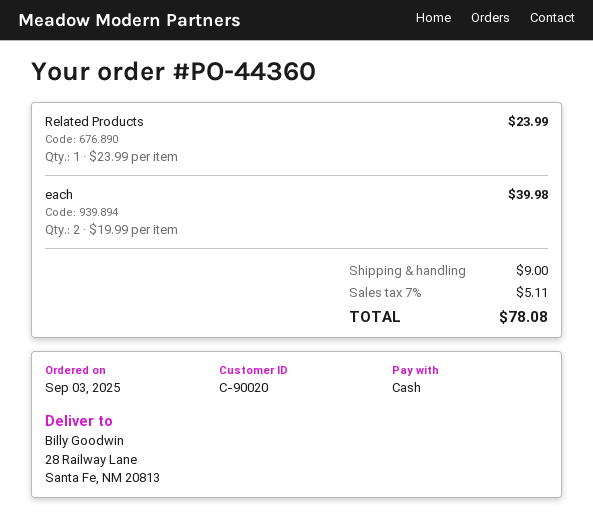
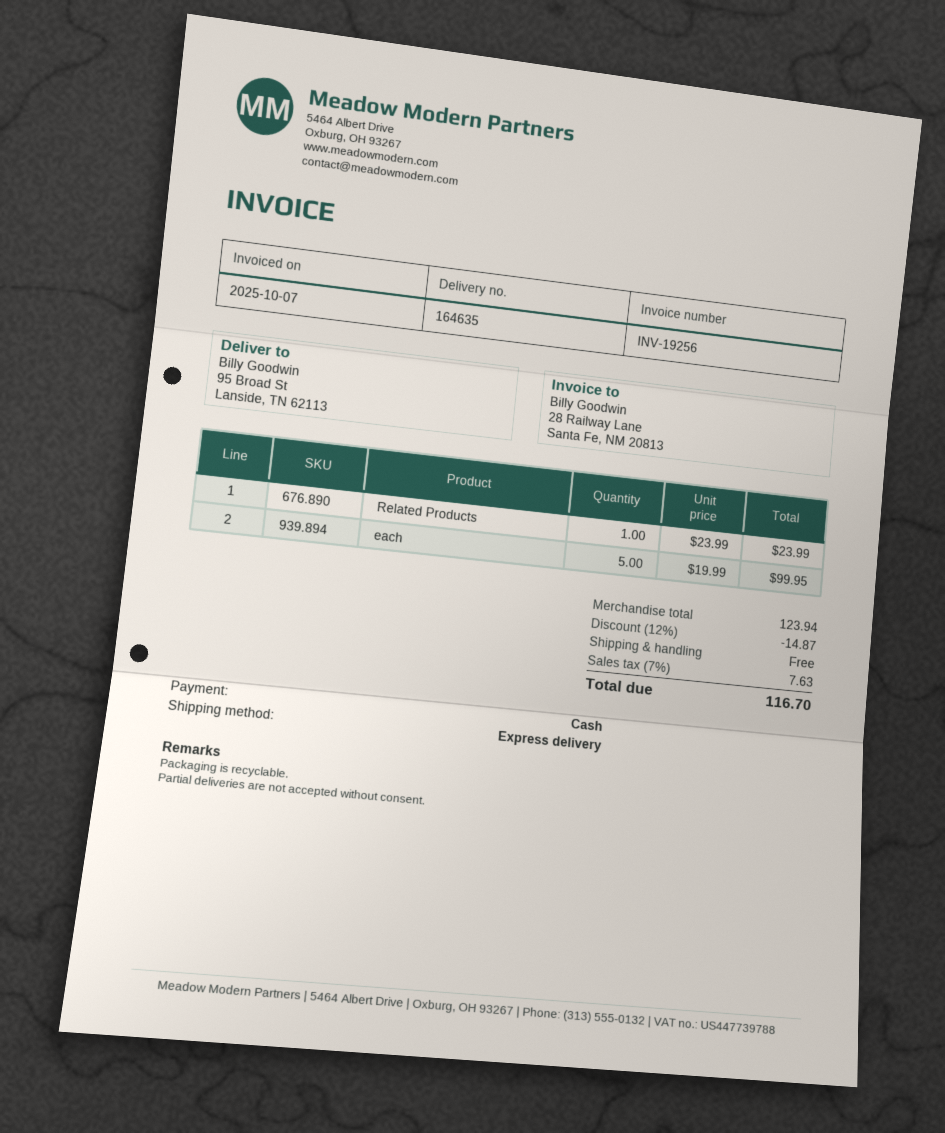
ship to: 28 Railway Lane, Santa Fe, NM 20813 -> 95 Broad St, Lanside, TN 62113
each: 2 x 19.99 = 39.98 -> 5 x 19.99 = 99.95
discount: none -> 12% = 14.87
shipping: 9.00 -> 0.00
tax: 7% = 5.11 -> 7% = 7.63
total: 78.08 -> 116.70

